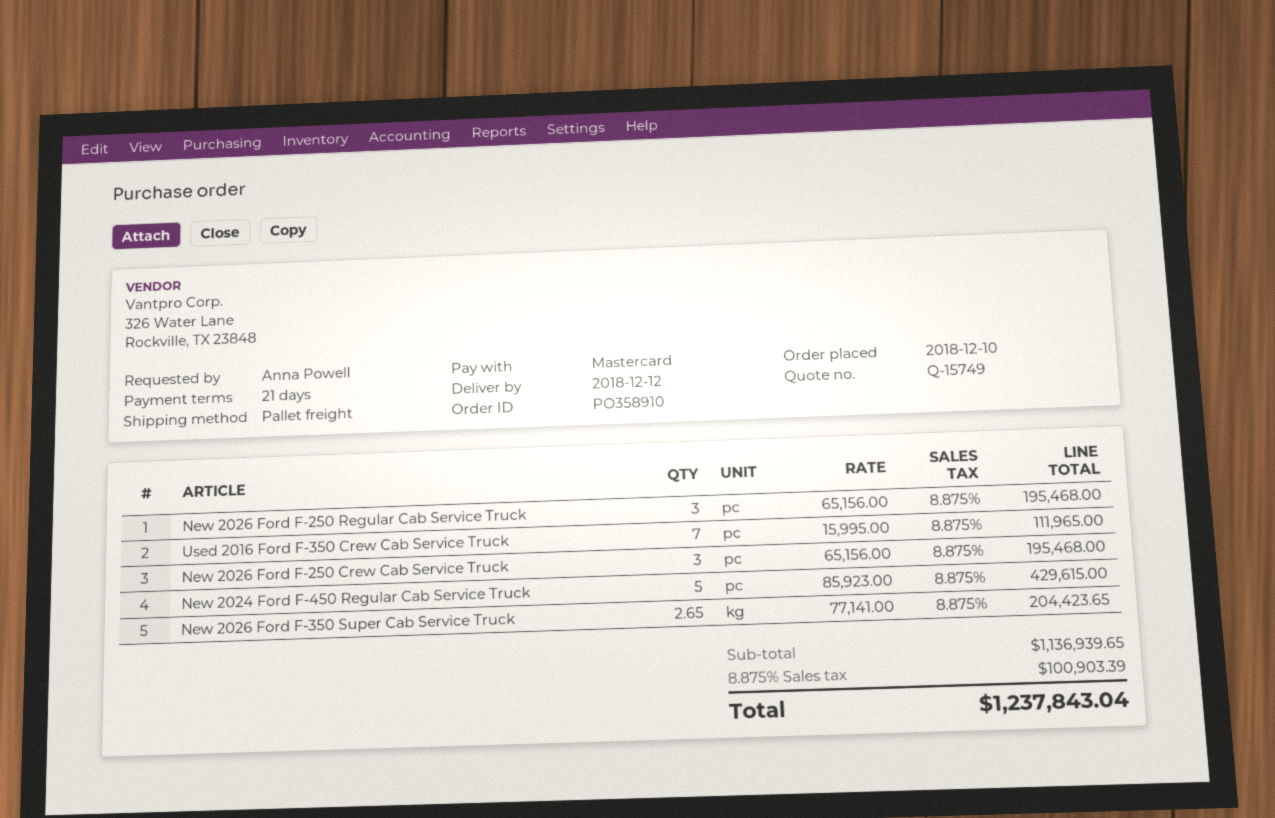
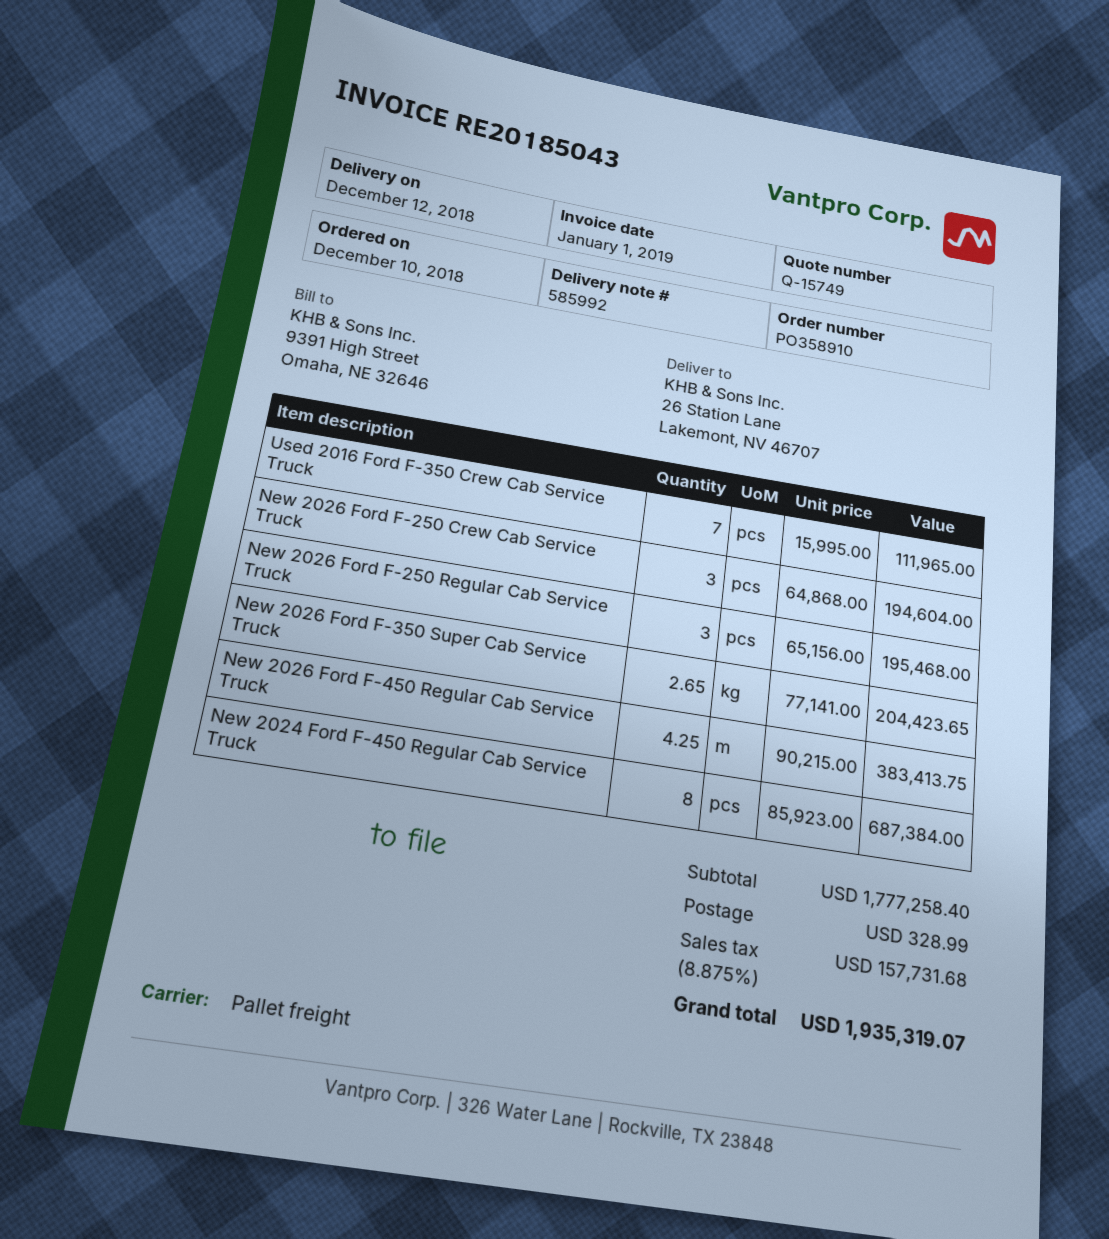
New 2026 Ford F-250 Crew Cab Service Truck: 3 x 65156.00 = 195468.00 -> 3 x 64868.00 = 194604.00
New 2024 Ford F-450 Regular Cab Service Truck: 5 x 85923.00 = 429615.00 -> 8 x 85923.00 = 687384.00
New 2026 Ford F-450 Regular Cab Service Truck: none -> 4.25 x 90215.00 = 383413.75
subtotal: 1136939.65 -> 1777258.40
shipping: none -> 328.99
tax: 8.875% = 100903.39 -> 8.875% = 157731.68
total: 1237843.04 -> 1935319.07

